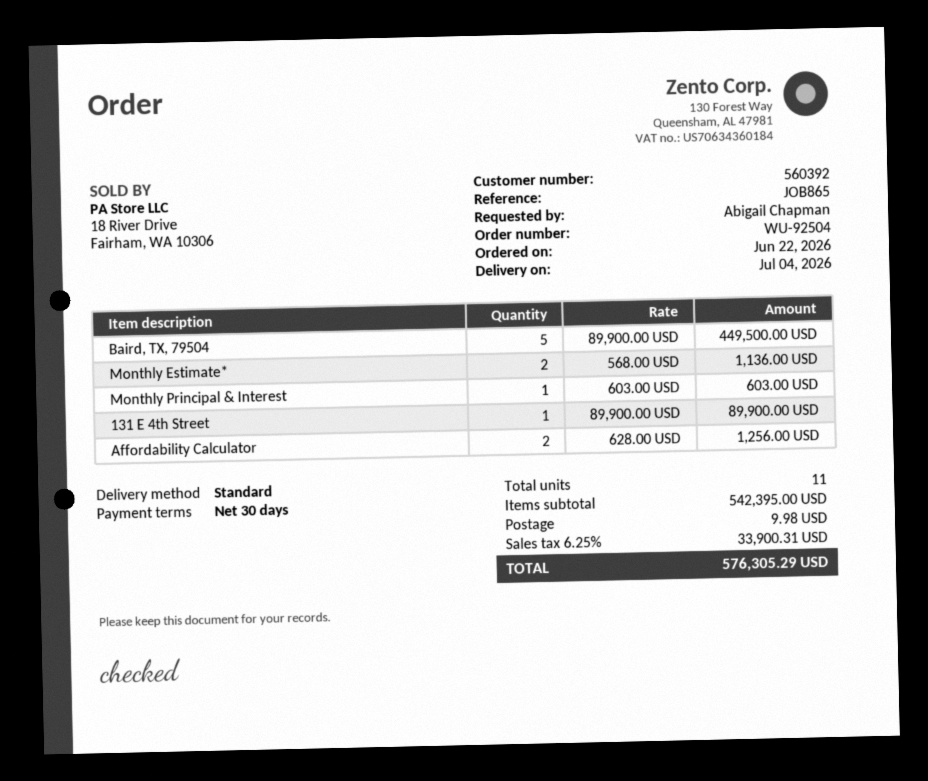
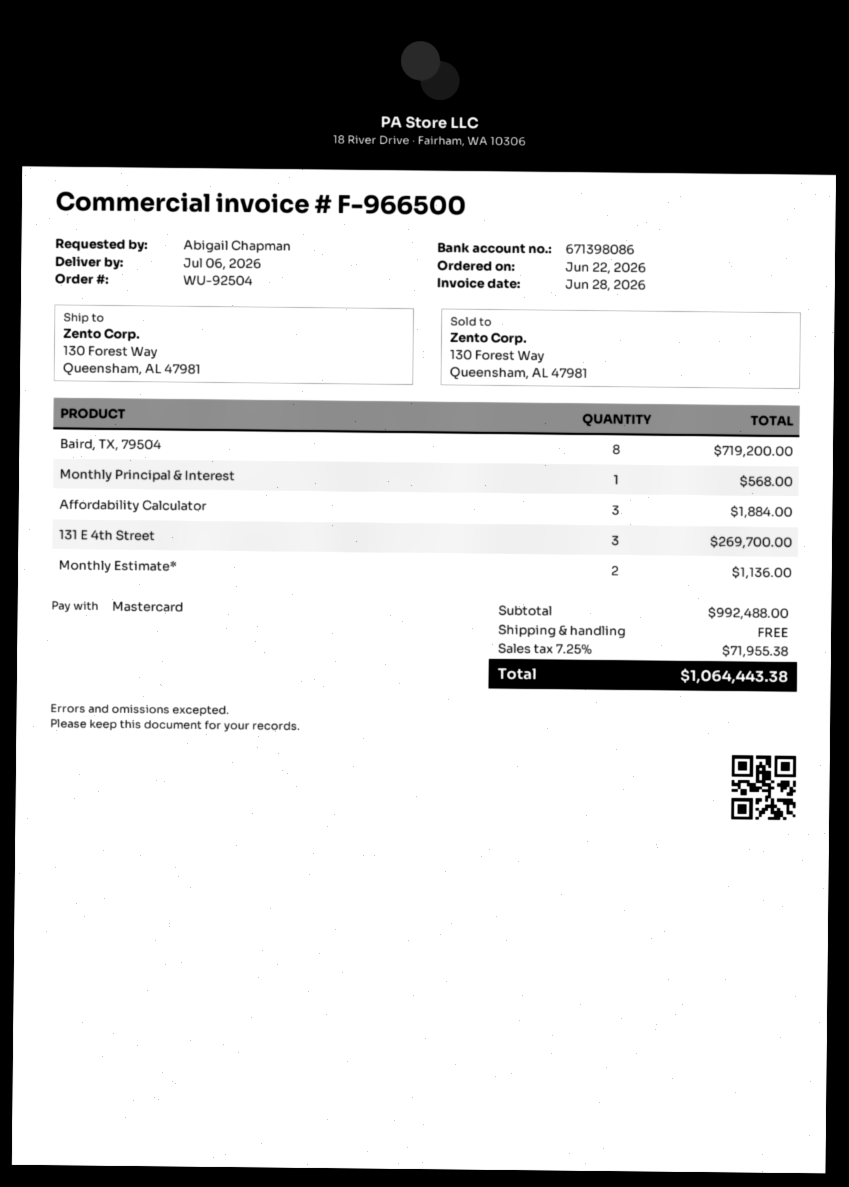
delivery date: 2026-07-04 -> 2026-07-06
Baird, TX, 79504: 5 for 449500.00 -> 8 for 719200.00
Monthly Principal & Interest: 1 for 603.00 -> 1 for 568.00
131 E 4th Street: 1 for 89900.00 -> 3 for 269700.00
Affordability Calculator: 2 for 1256.00 -> 3 for 1884.00
subtotal: 542395.00 -> 992488.00
shipping: 9.98 -> 0.00
tax: 6.25% = 33900.31 -> 7.25% = 71955.38
total: 576305.29 -> 1064443.38

